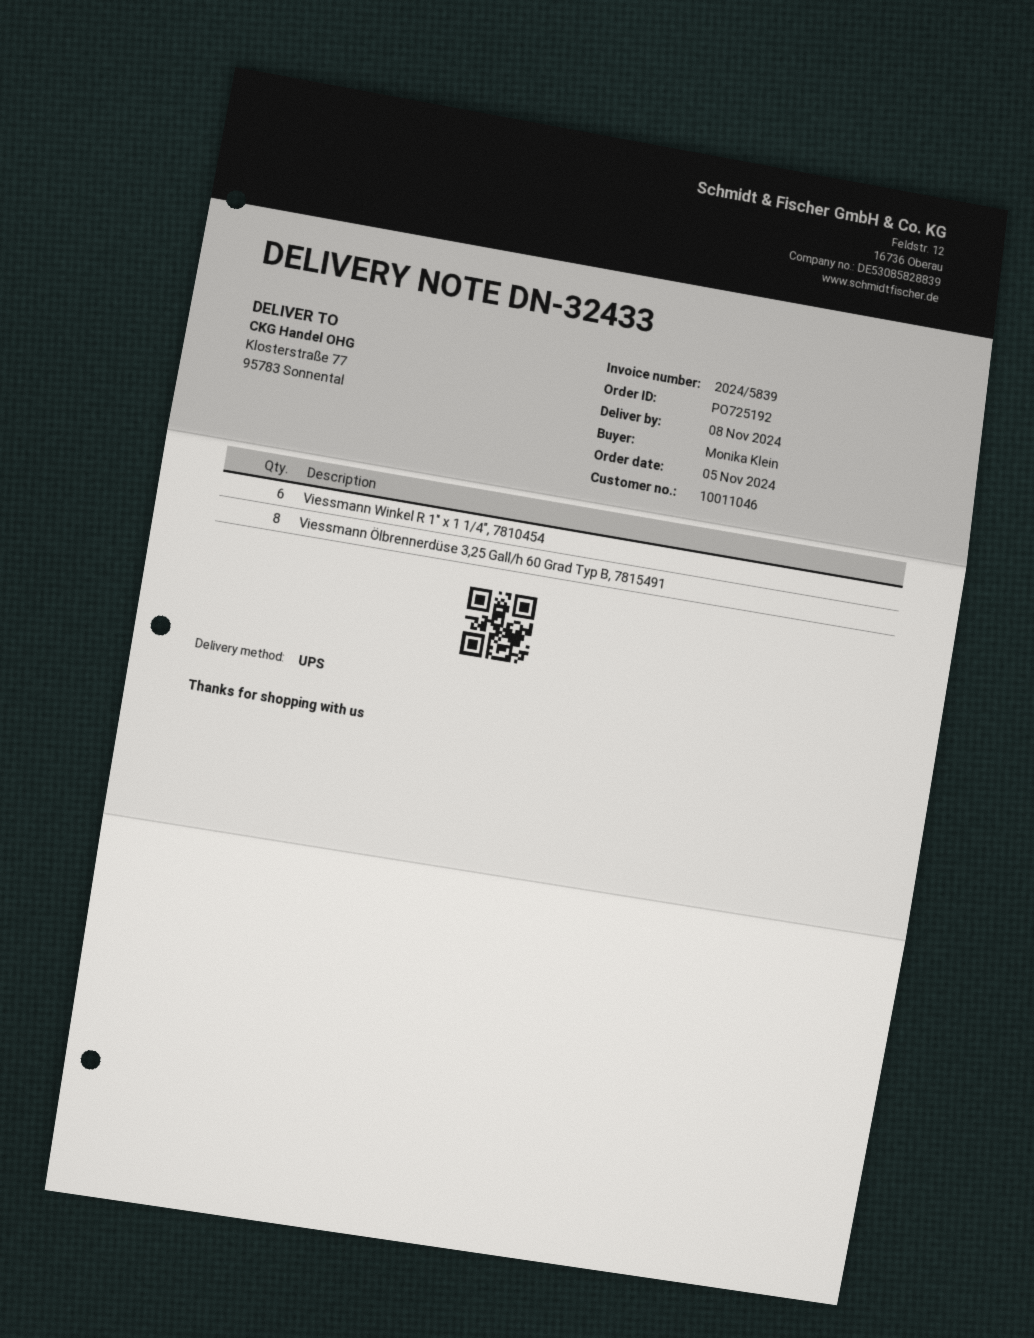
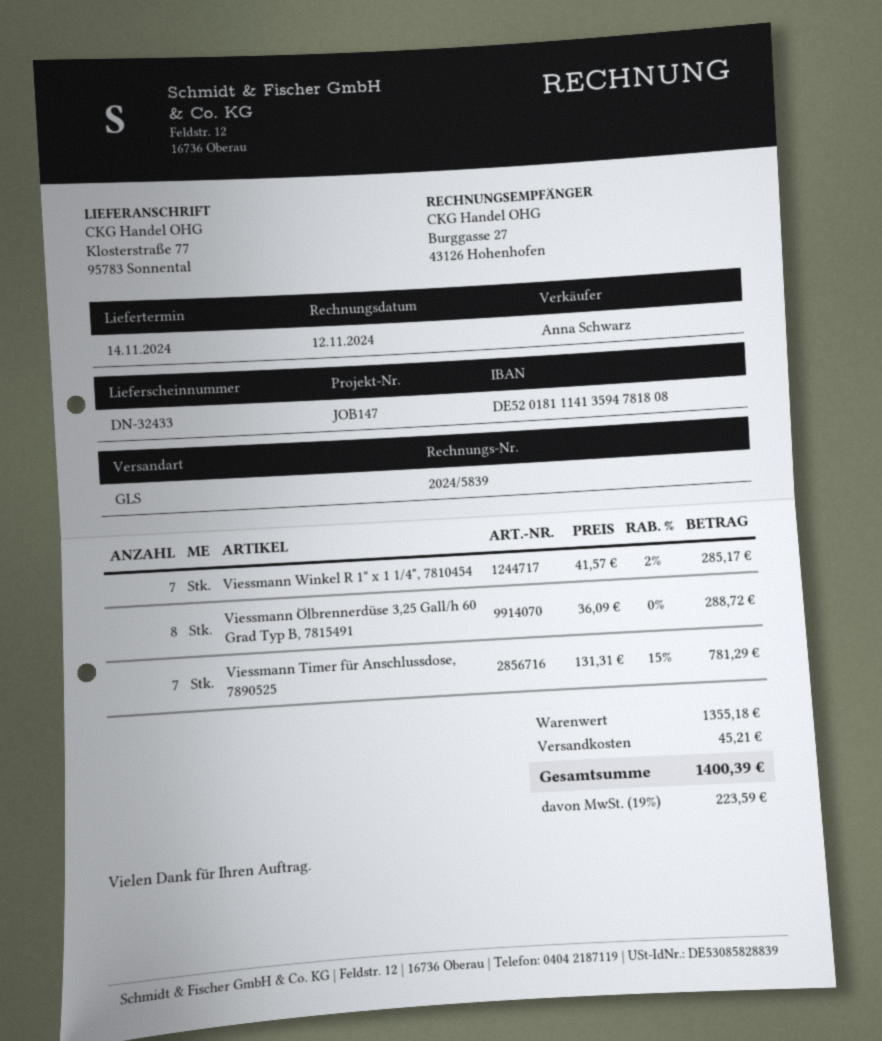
delivery date: 2024-11-08 -> 2024-11-14
shipping method: UPS -> GLS
Viessmann Winkel R 1" x 1 1/4", 7810454: 6 -> 7
Viessmann Timer für Anschlussdose, 7890525: none -> 7

